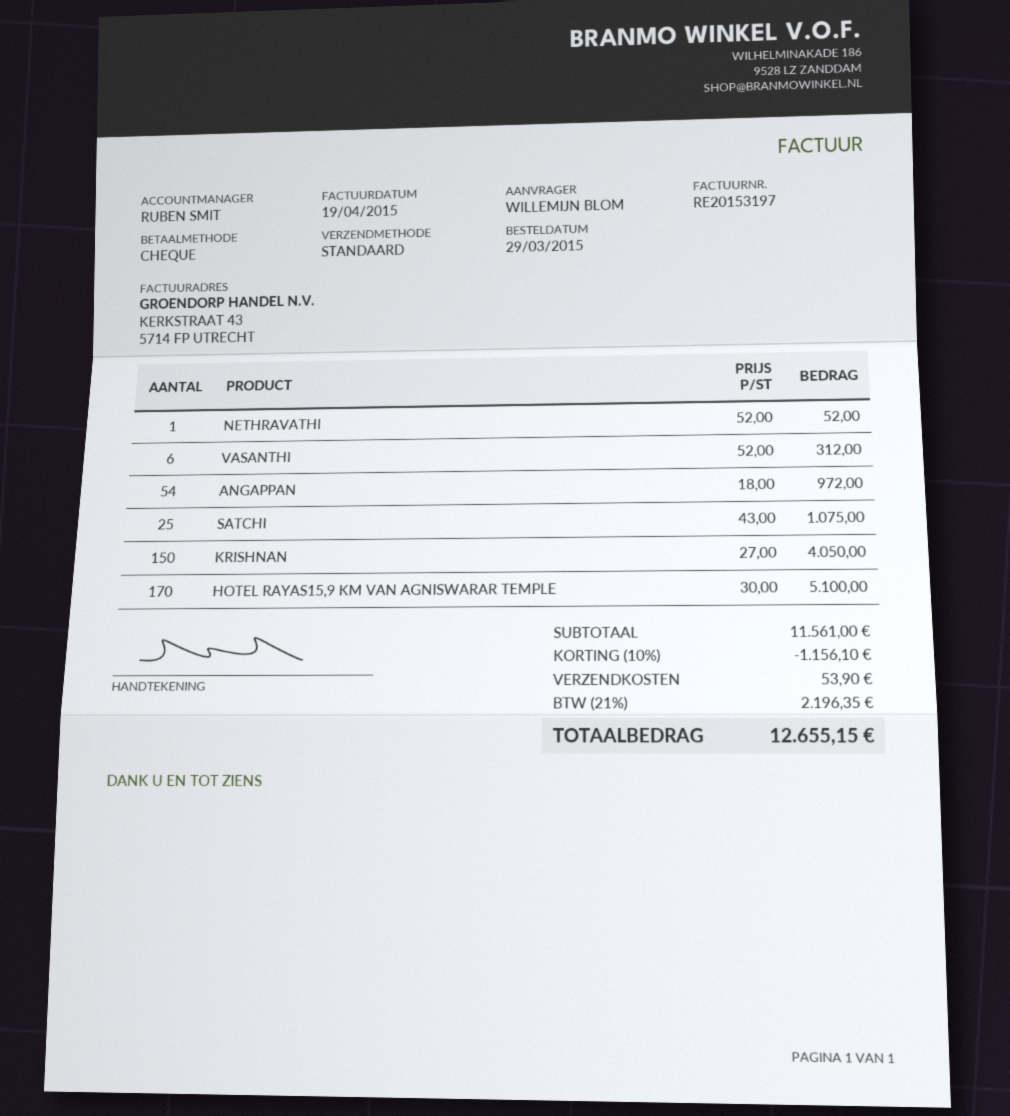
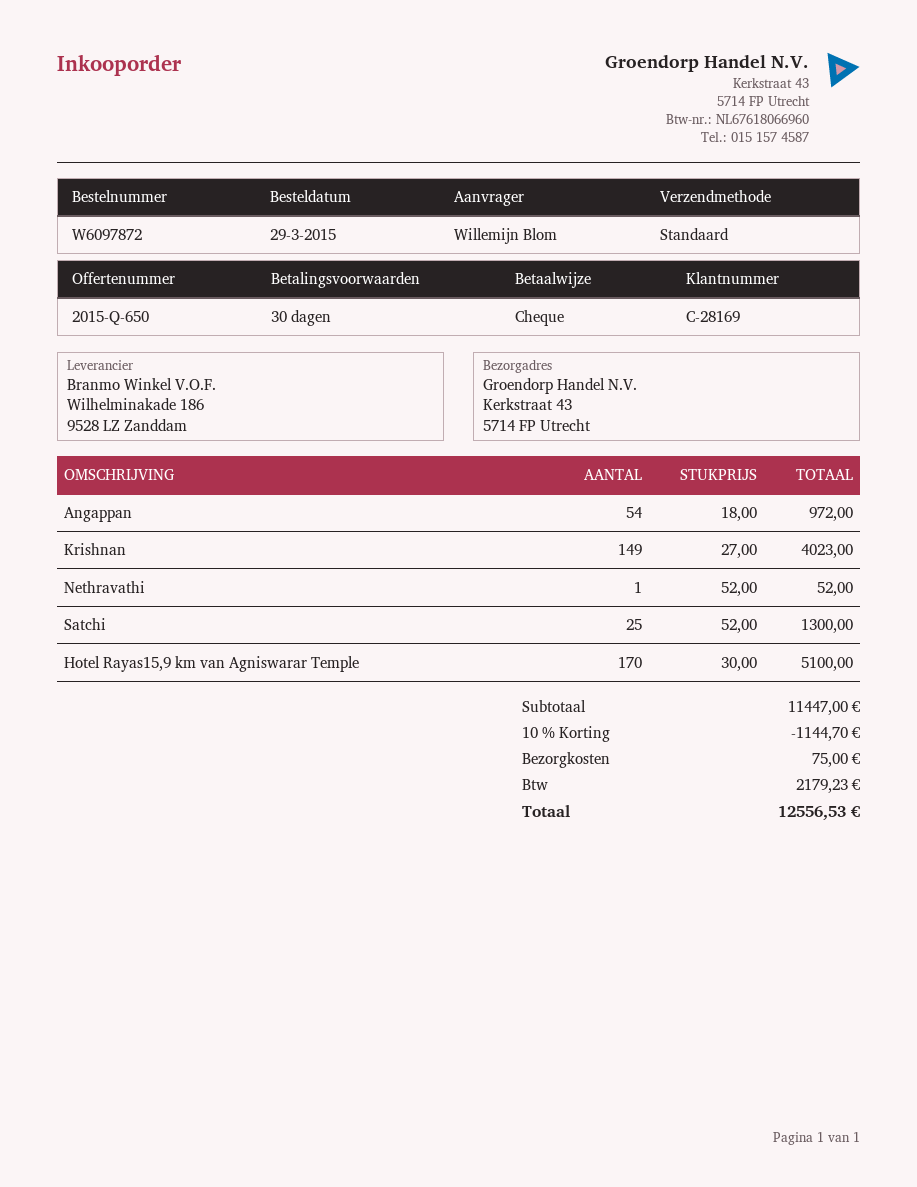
VASANTHI: 6 x 52.00 = 312.00 -> none
SATCHI: 25 x 43.00 = 1075.00 -> 25 x 52.00 = 1300.00
KRISHNAN: 150 x 27.00 = 4050.00 -> 149 x 27.00 = 4023.00
subtotal: 11561.00 -> 11447.00
discount: 10% = 1156.10 -> 10% = 1144.70
shipping: 53.90 -> 75.00
tax: 2196.35 -> 2179.23
total: 12655.15 -> 12556.53

